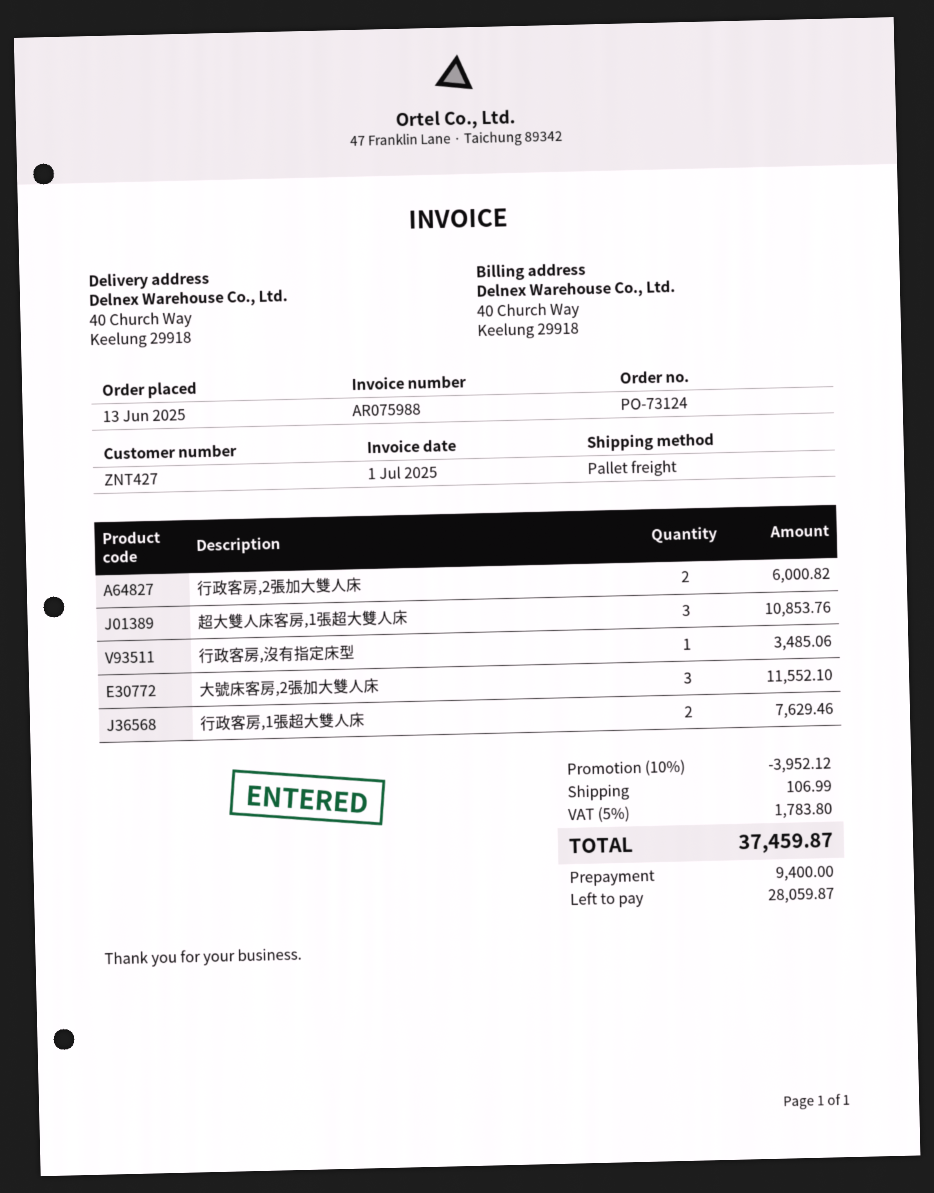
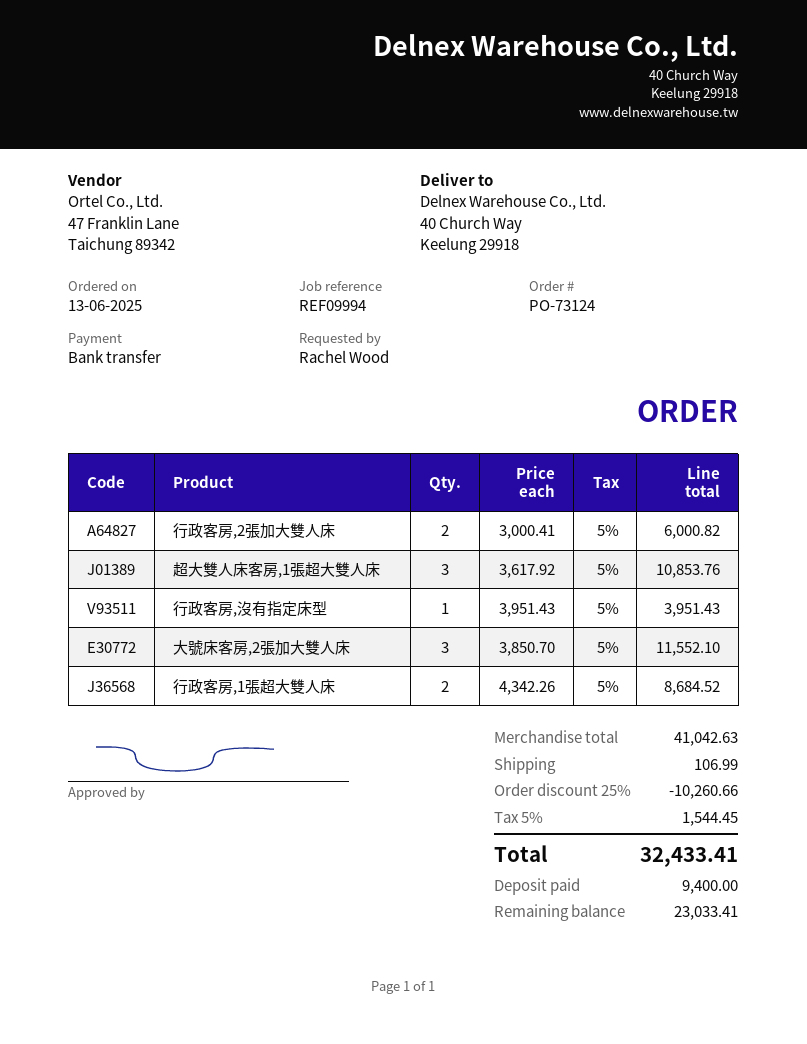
行政客房,沒有指定床型: 1 for 3485.06 -> 1 for 3951.43
行政客房,1張超大雙人床: 2 for 7629.46 -> 2 for 8684.52
discount: 10% = 3952.12 -> 25% = 10260.66
tax: 5% = 1783.80 -> 5% = 1544.45
total: 37459.87 -> 32433.41
balance: 28059.87 -> 23033.41

